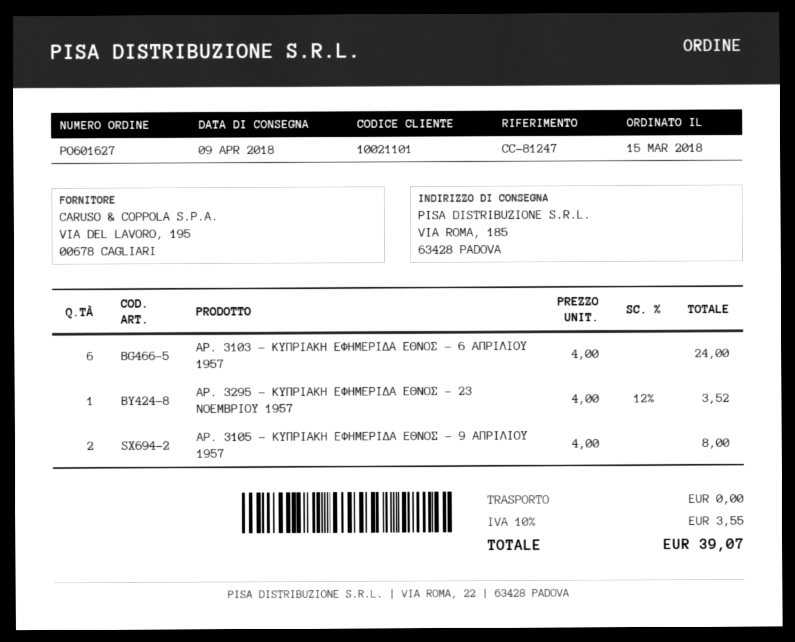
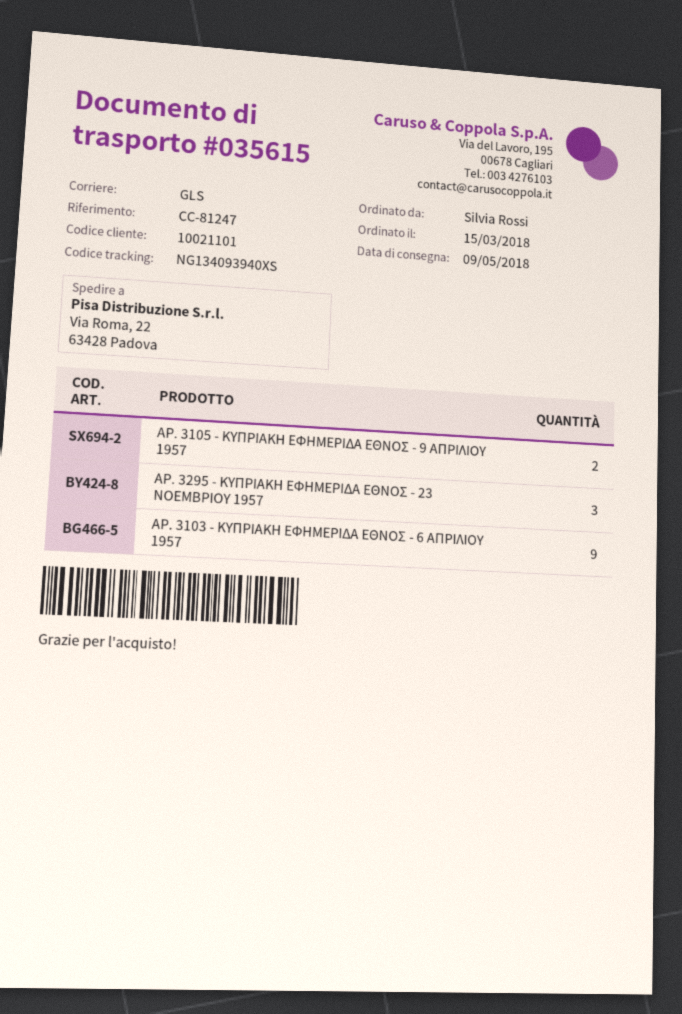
delivery date: 2018-04-09 -> 2018-05-09
ship to: VIA ROMA, 185, 63428 PADOVA -> Via Roma, 22, 63428 Padova
ΑΡ. 3103 - ΚΥΠΡΙΑΚΗ ΕΦΗΜΕΡΙΔΑ ΕΘΝΟΣ - 6 ΑΠΡΙΛΙΟΥ 1957: 6 -> 9
ΑΡ. 3295 - ΚΥΠΡΙΑΚΗ ΕΦΗΜΕΡΙΔΑ ΕΘΝΟΣ - 23 ΝΟΕΜΒΡΙΟΥ 1957: 1 -> 3

